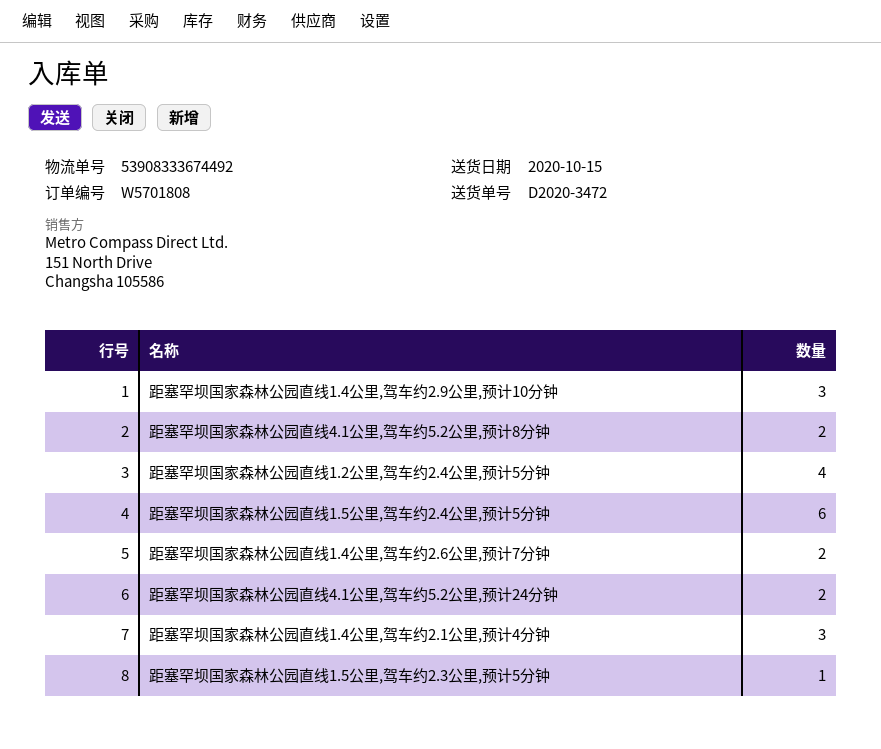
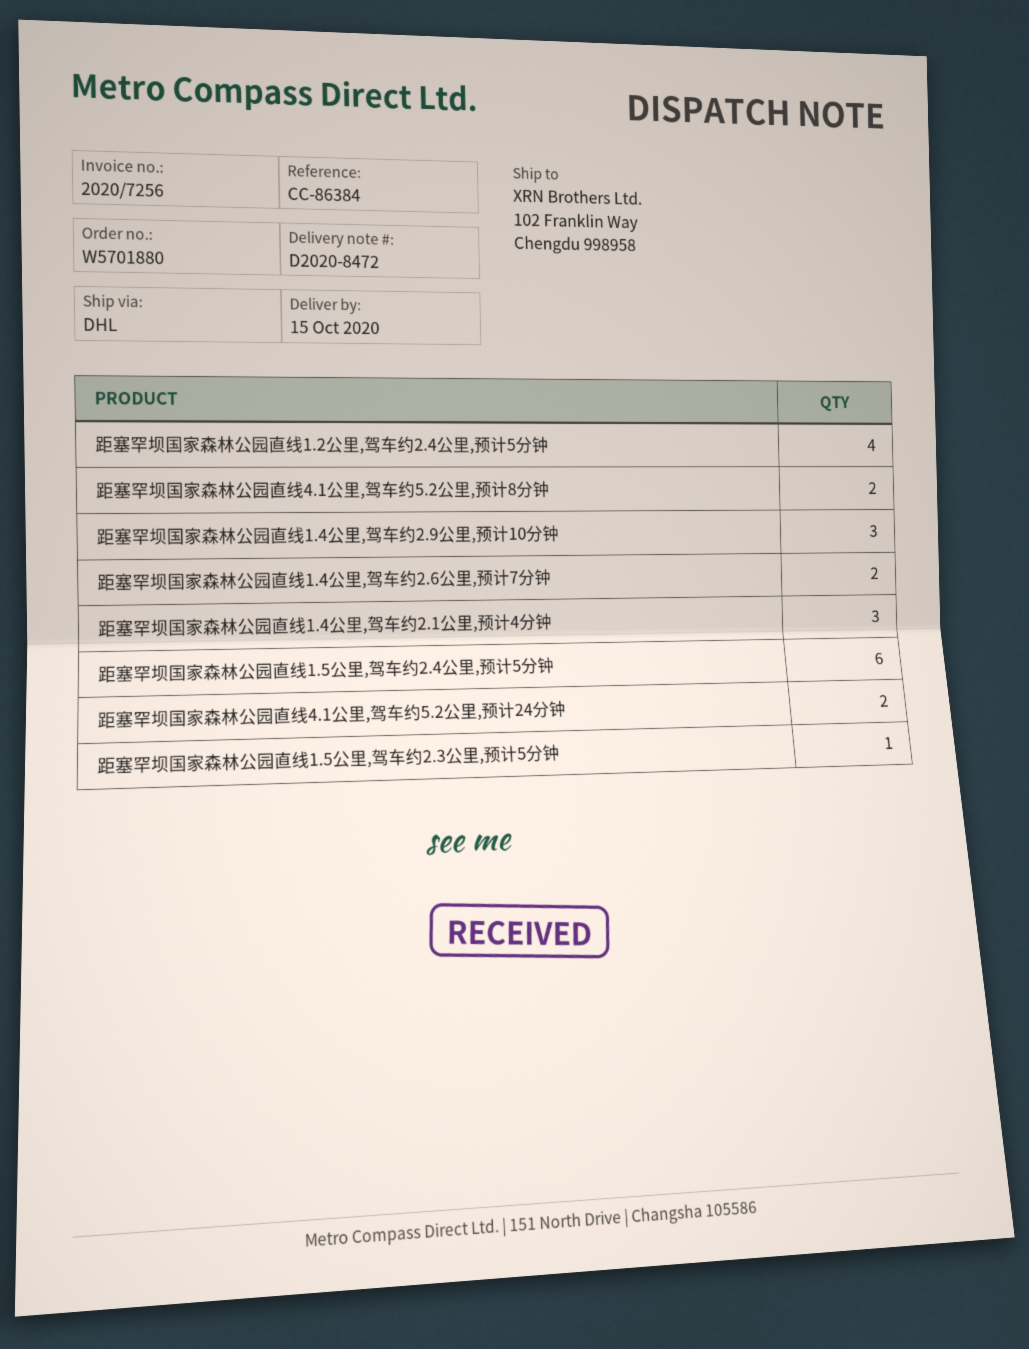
order number: W5701808 -> W5701880
delivery note number: D2020-3472 -> D2020-8472

